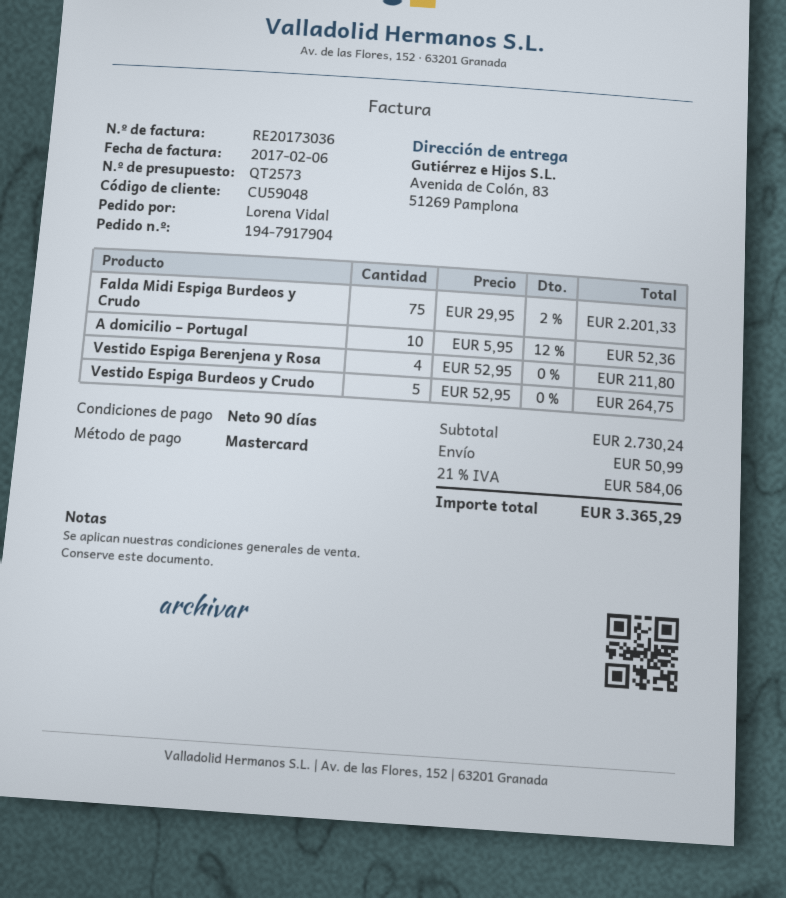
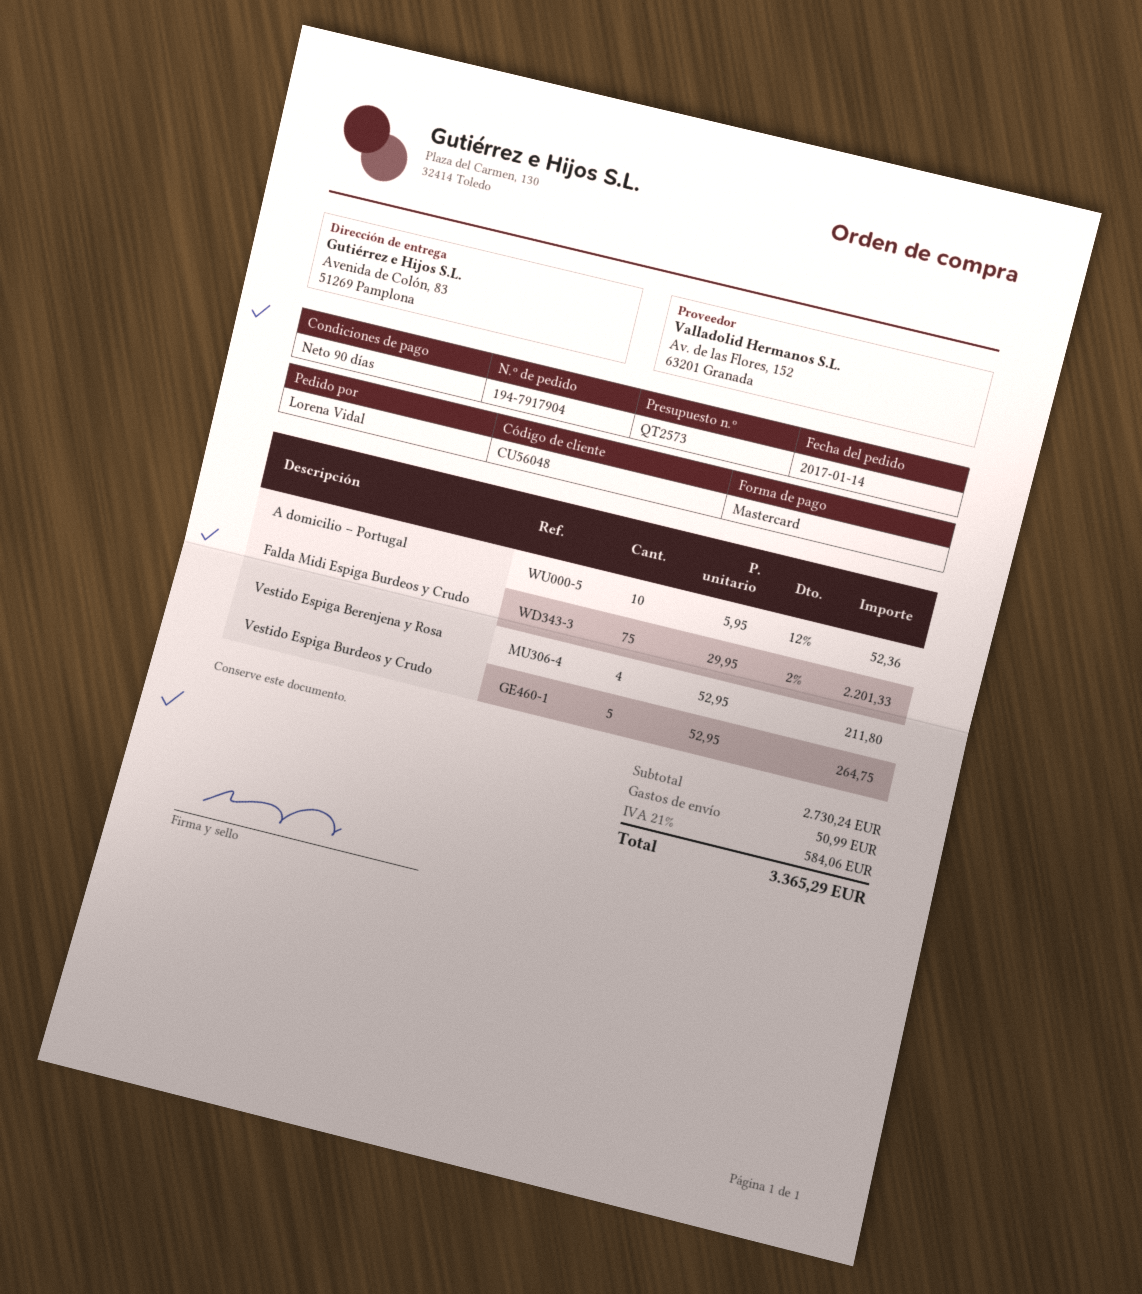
customer number: CU59048 -> CU56048

